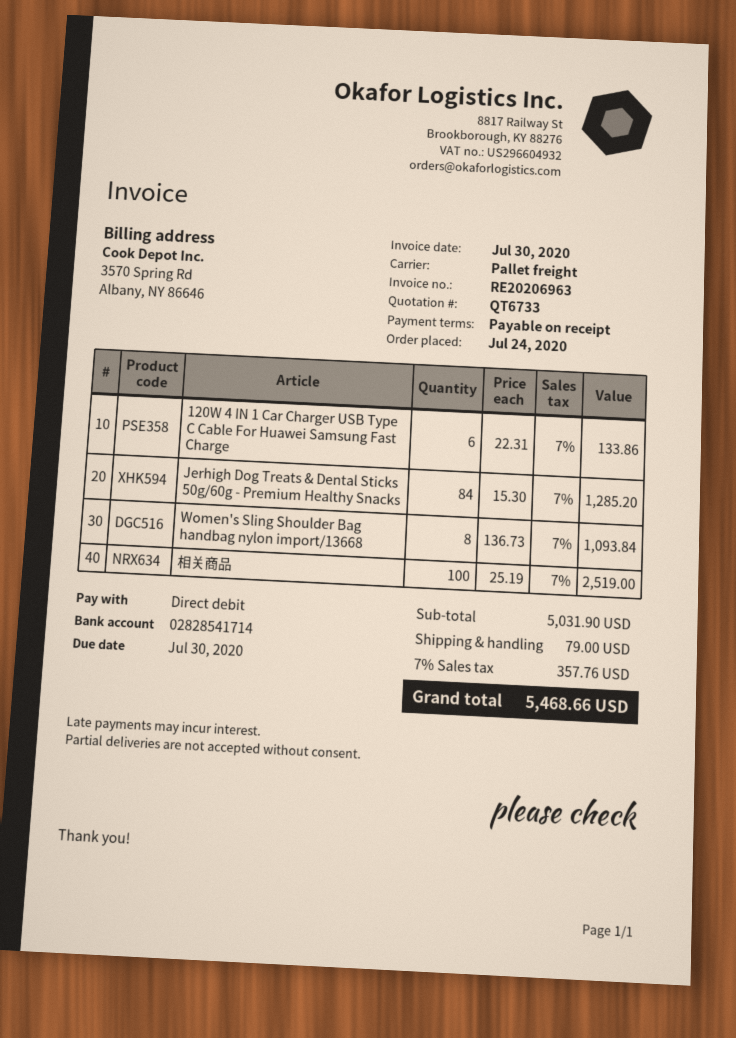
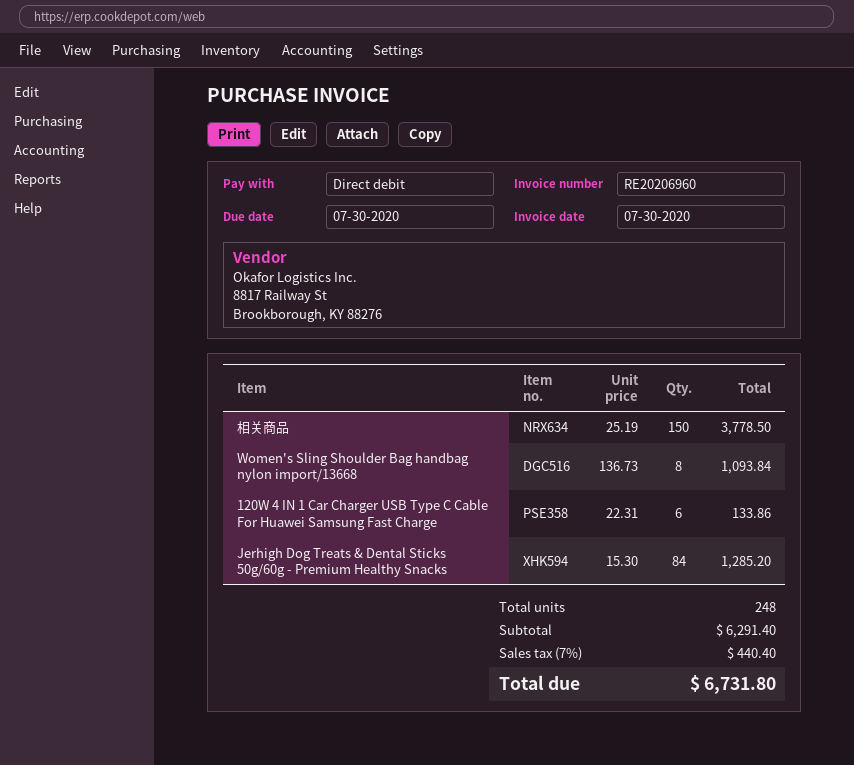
invoice number: RE20206963 -> RE20206960
相关商品: 100 x 25.19 = 2519.00 -> 150 x 25.19 = 3778.50
subtotal: 5031.90 -> 6291.40
shipping: 79.00 -> none
tax: 7% = 357.76 -> 7% = 440.40
total: 5468.66 -> 6731.80

